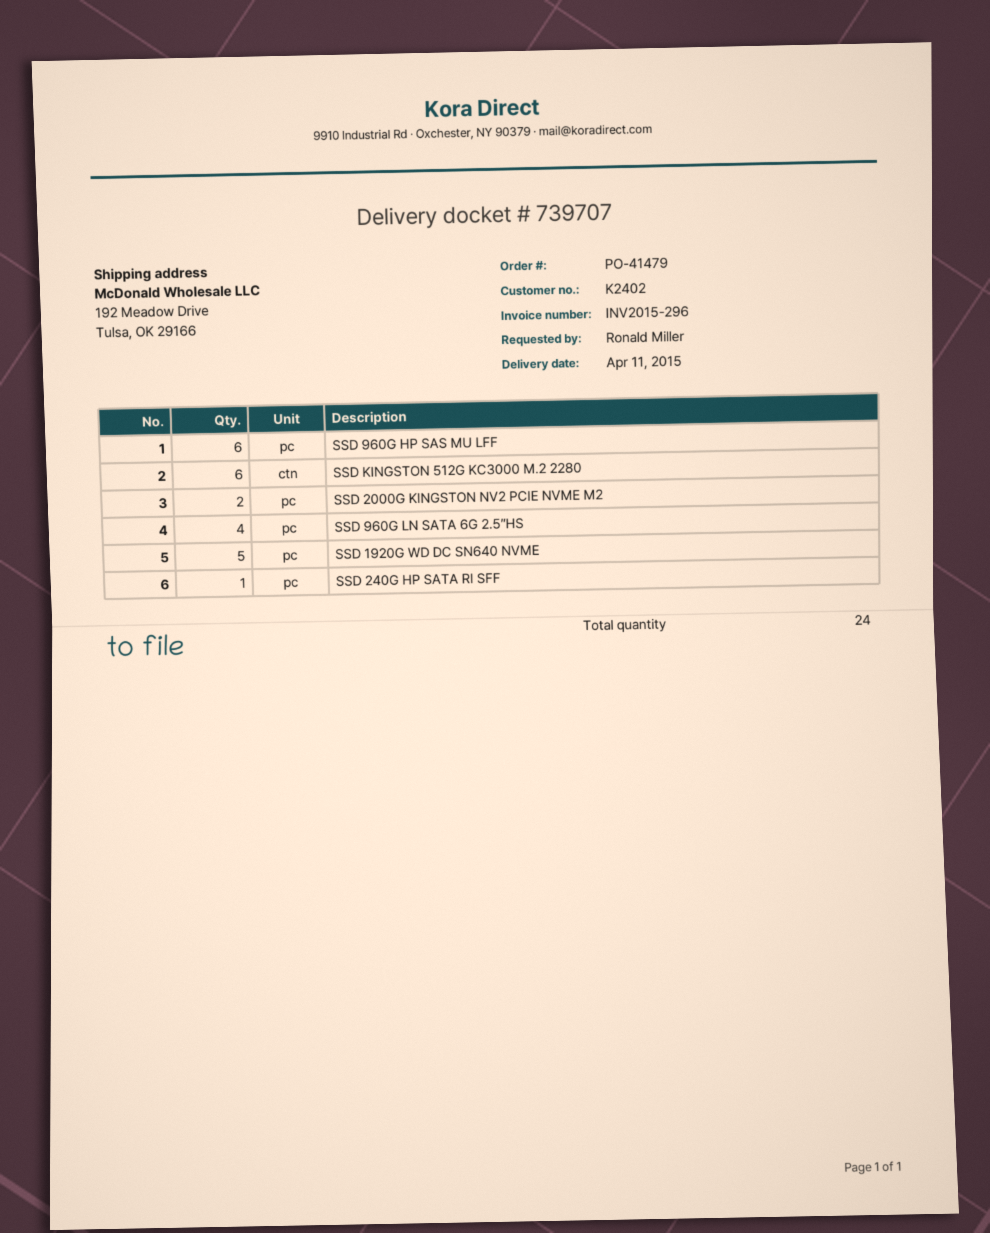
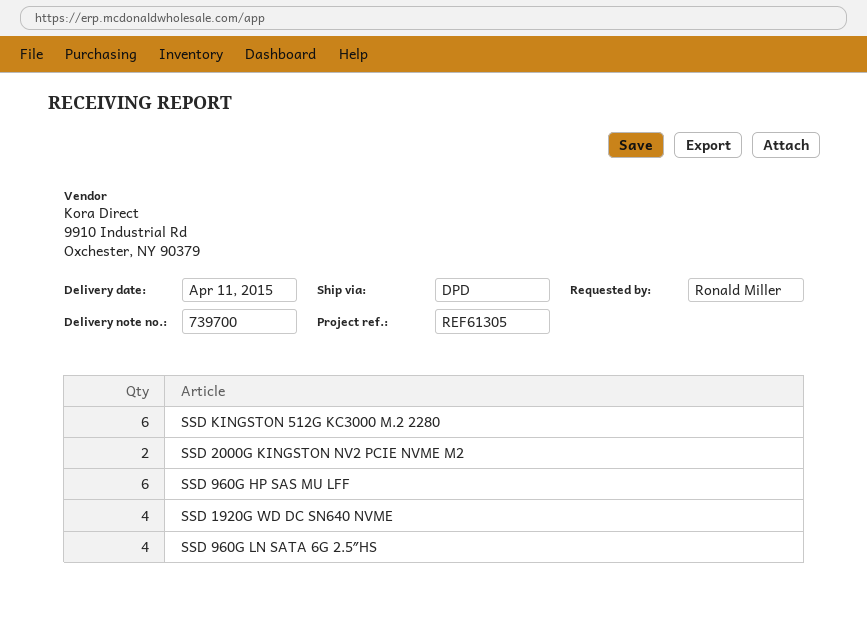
delivery note number: 739707 -> 739700
SSD 1920G WD DC SN640 NVME: 5 -> 4
SSD 240G HP SATA RI SFF: 1 -> none

